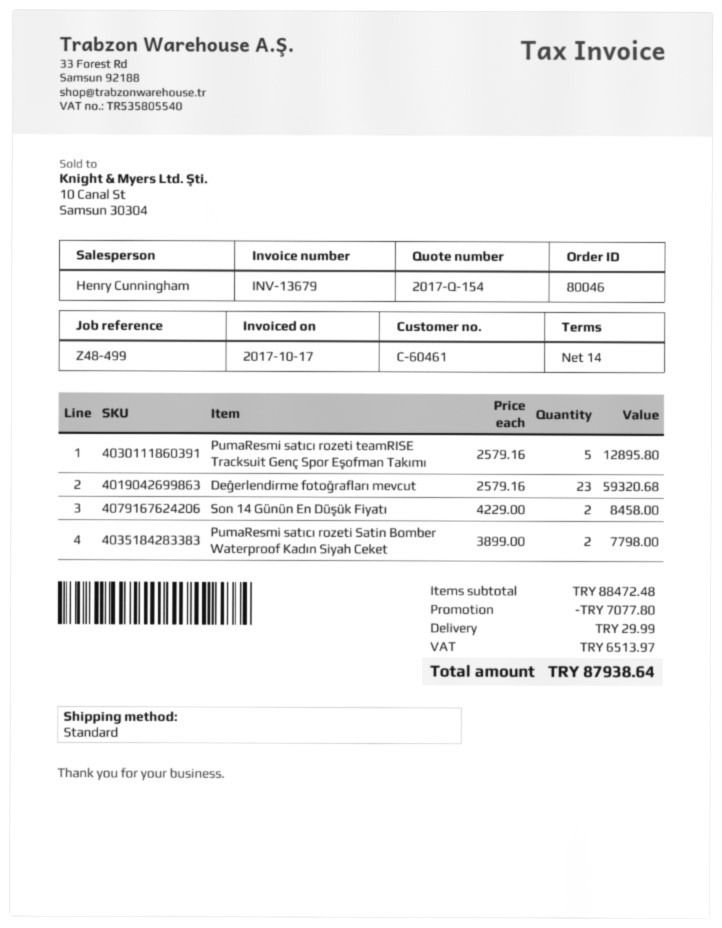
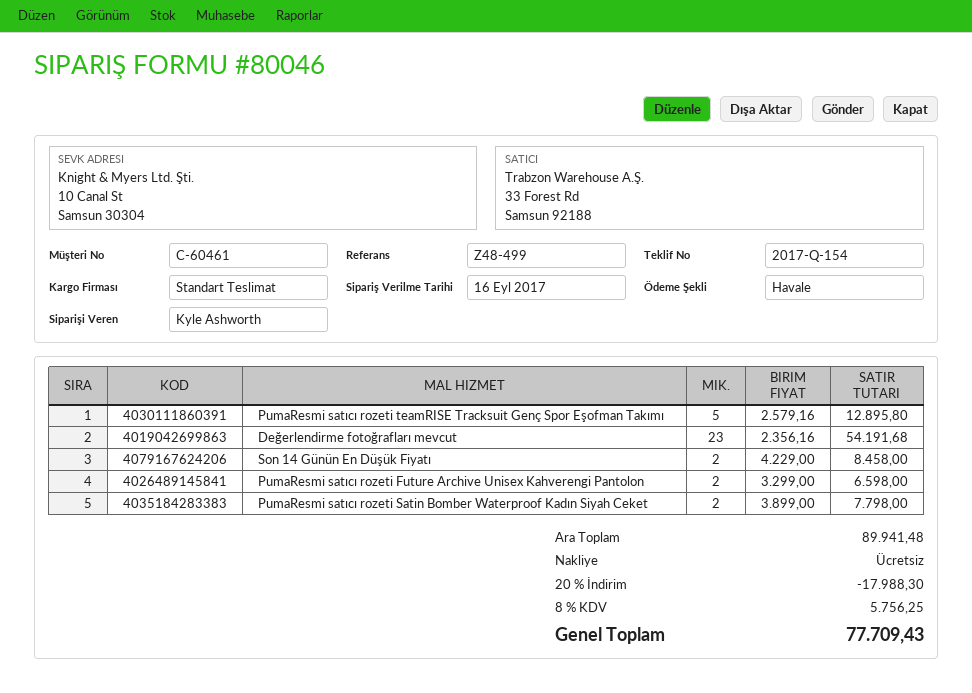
Değerlendirme fotoğrafları mevcut: 23 x 2579.16 = 59320.68 -> 23 x 2356.16 = 54191.68
PumaResmi satıcı rozeti Future Archive Unisex Kahverengi Pantolon: none -> 2 x 3299.00 = 6598.00
subtotal: 88472.48 -> 89941.48
discount: 7077.80 -> 17988.30
shipping: 29.99 -> 0.00
tax: 6513.97 -> 5756.25
total: 87938.64 -> 77709.43

